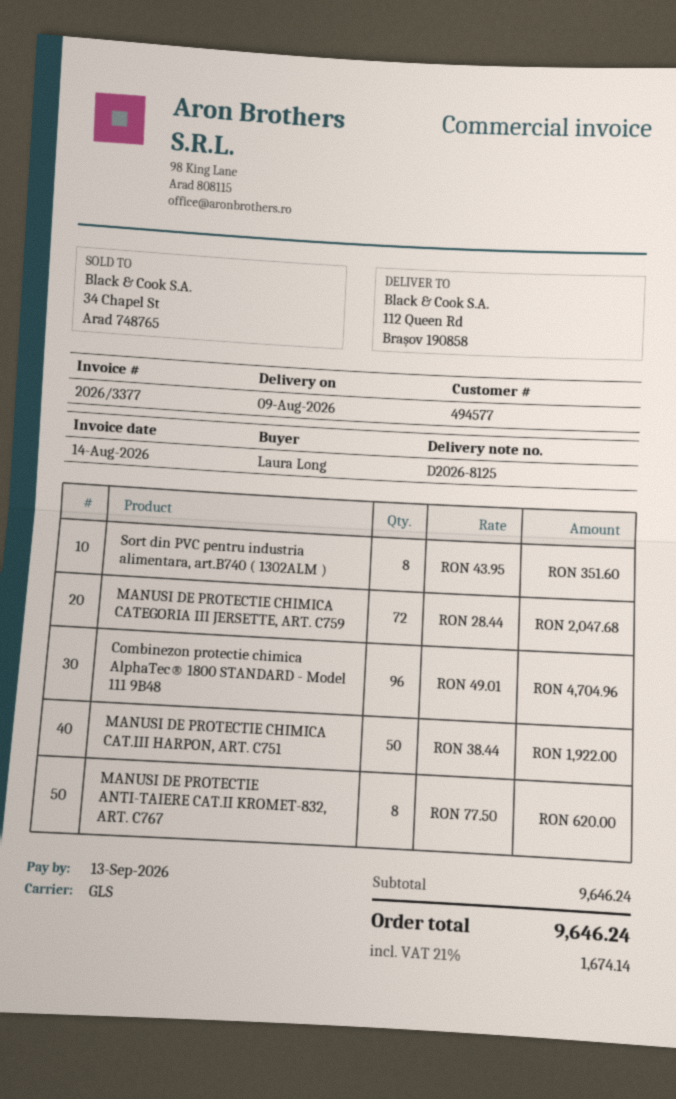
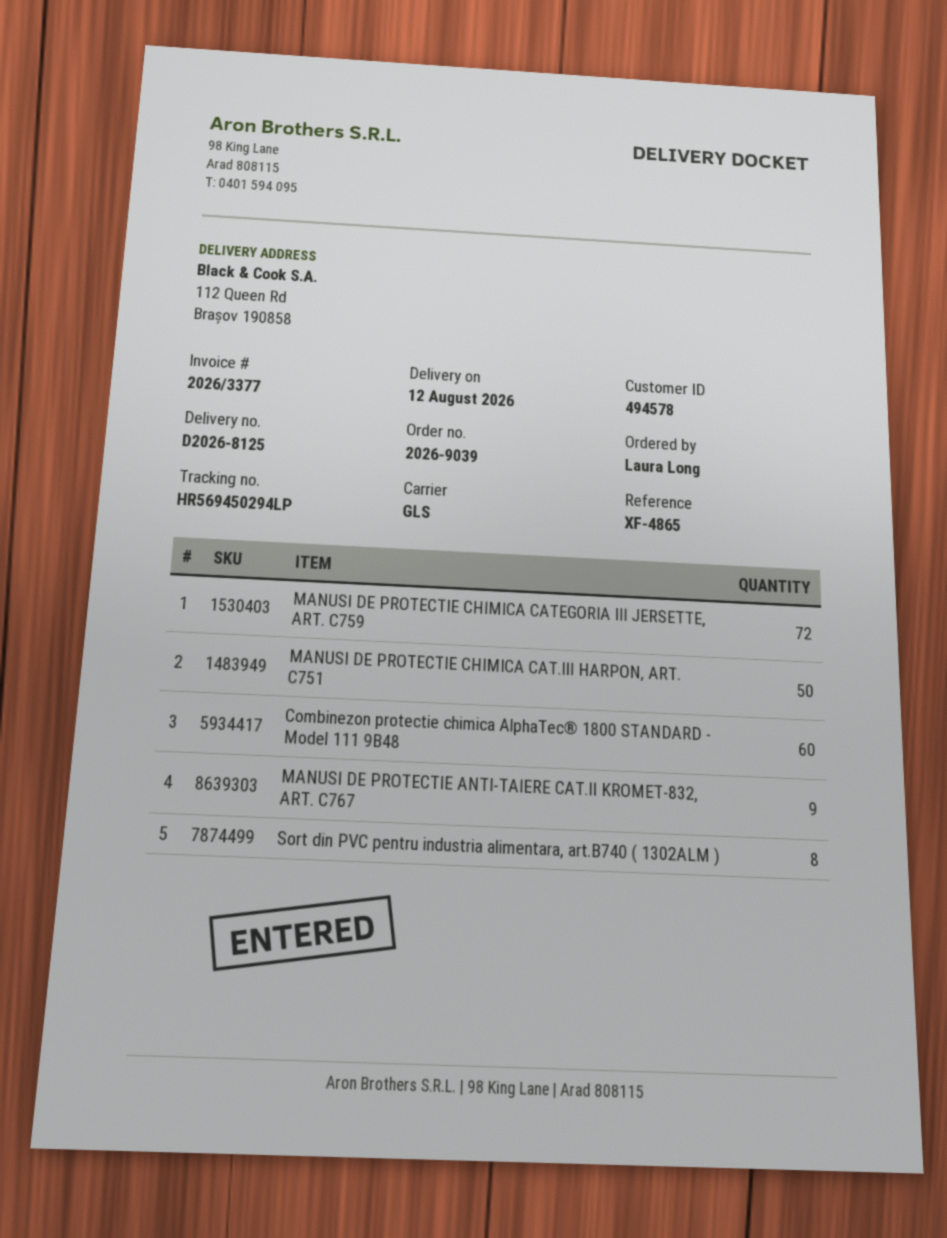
delivery date: 2026-08-09 -> 2026-08-12
customer number: 494577 -> 494578
Combinezon protectie chimica AlphaTec® 1800 STANDARD - Model 111 9B48: 96 -> 60
MANUSI DE PROTECTIE ANTI-TAIERE CAT.II KROMET-832, ART. C767: 8 -> 9

